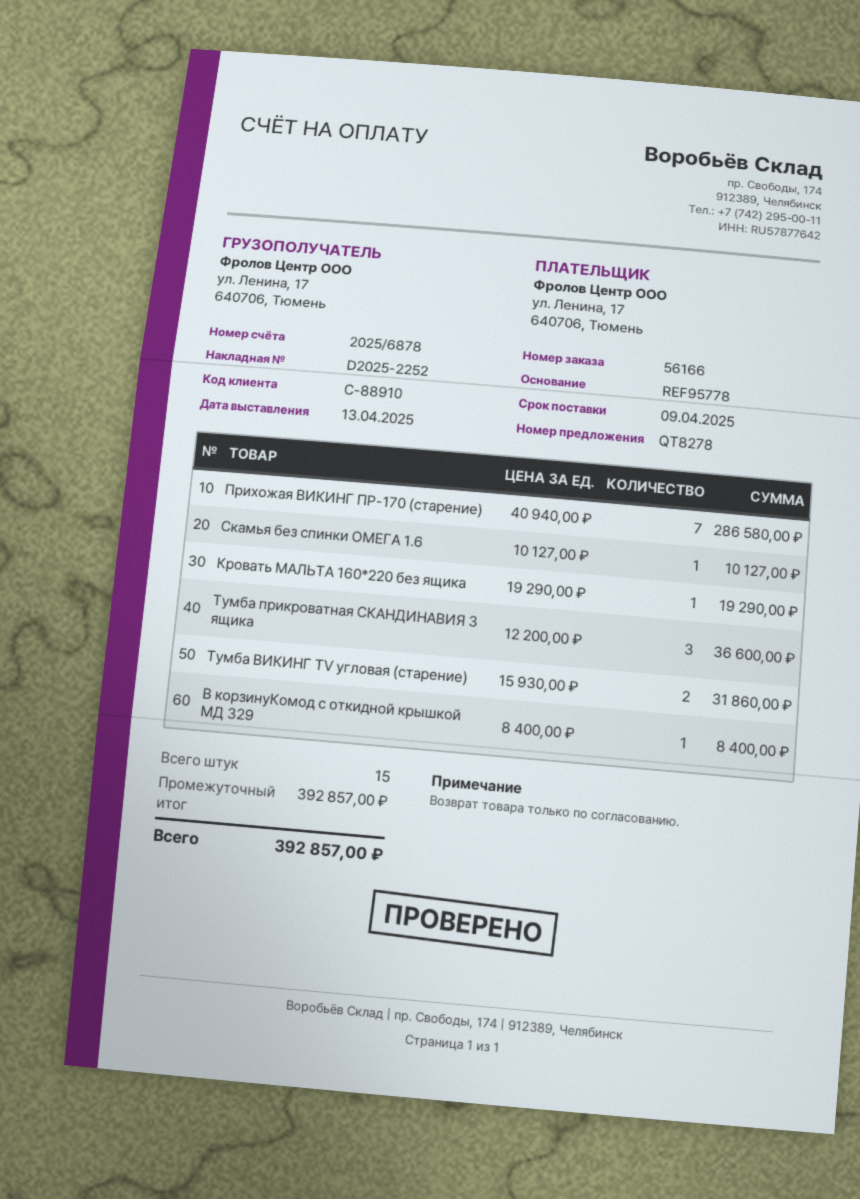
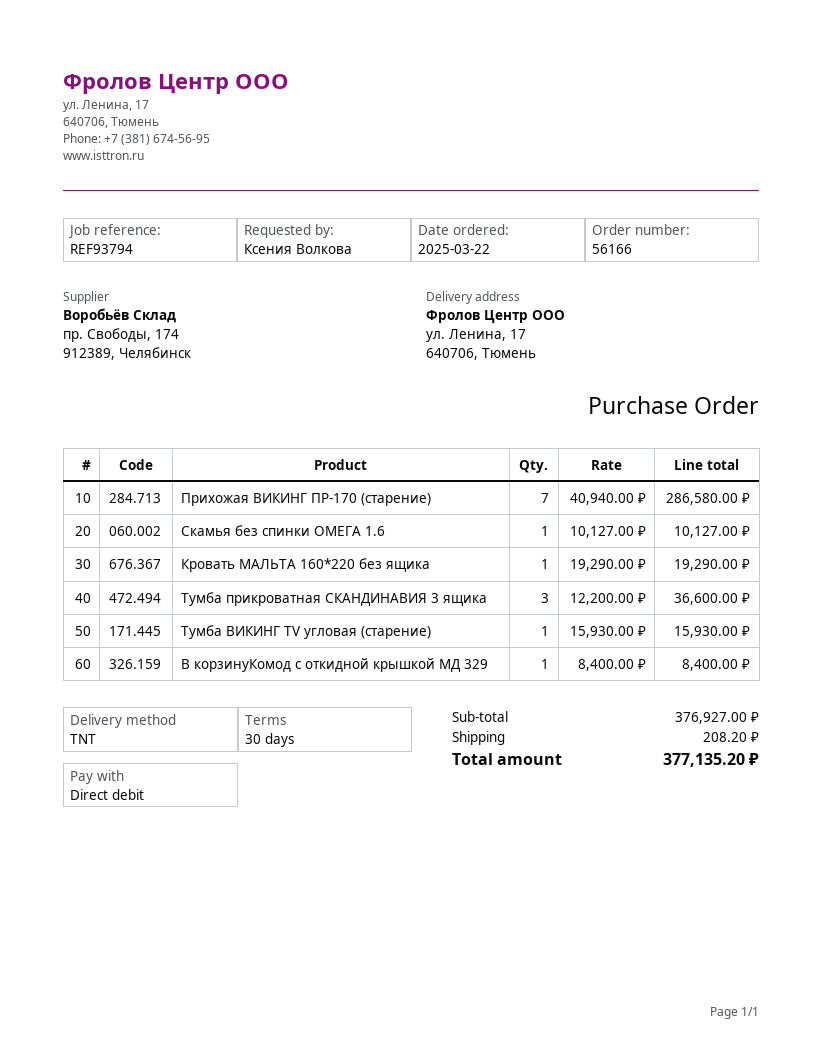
reference: REF95778 -> REF93794
Тумба ВИКИНГ TV угловая (старение): 2 x 15930.00 = 31860.00 -> 1 x 15930.00 = 15930.00
subtotal: 392857.00 -> 376927.00
shipping: none -> 208.20
total: 392857.00 -> 377135.20

